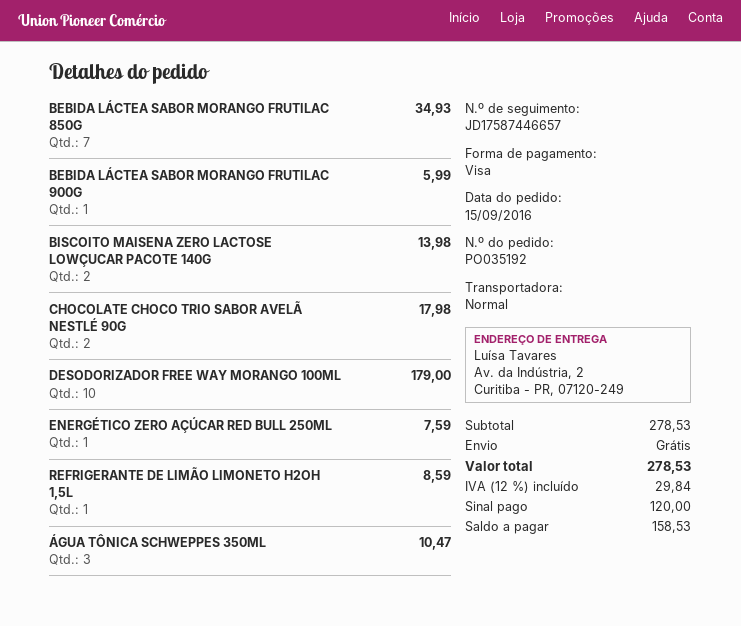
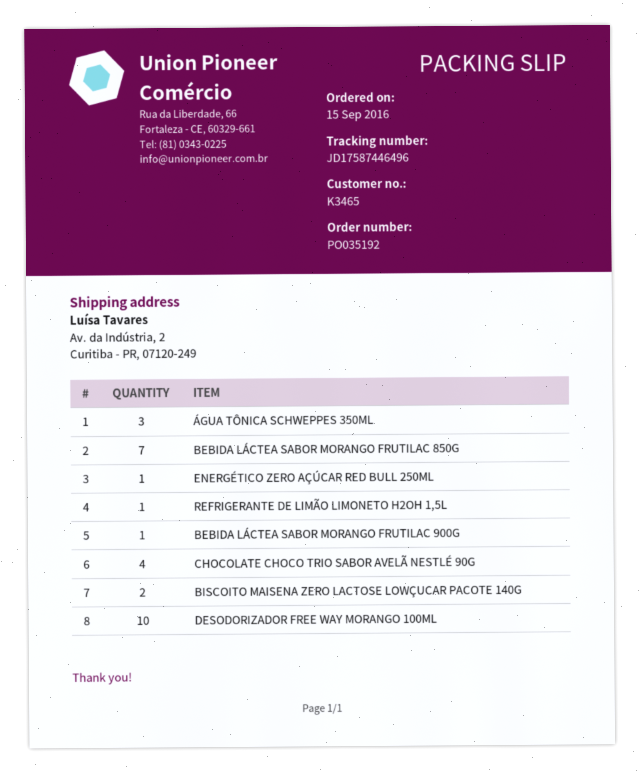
tracking number: JD17587446657 -> JD17587446496
CHOCOLATE CHOCO TRIO SABOR AVELÃ NESTLÉ 90G: 2 -> 4

